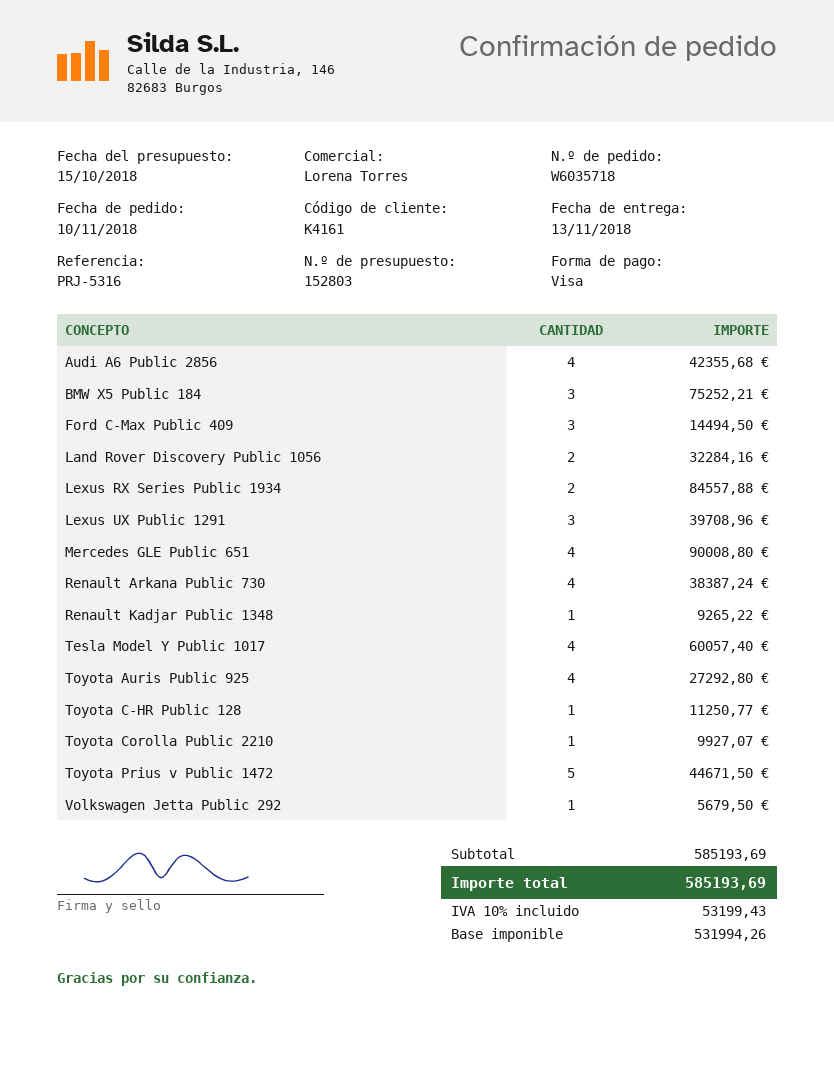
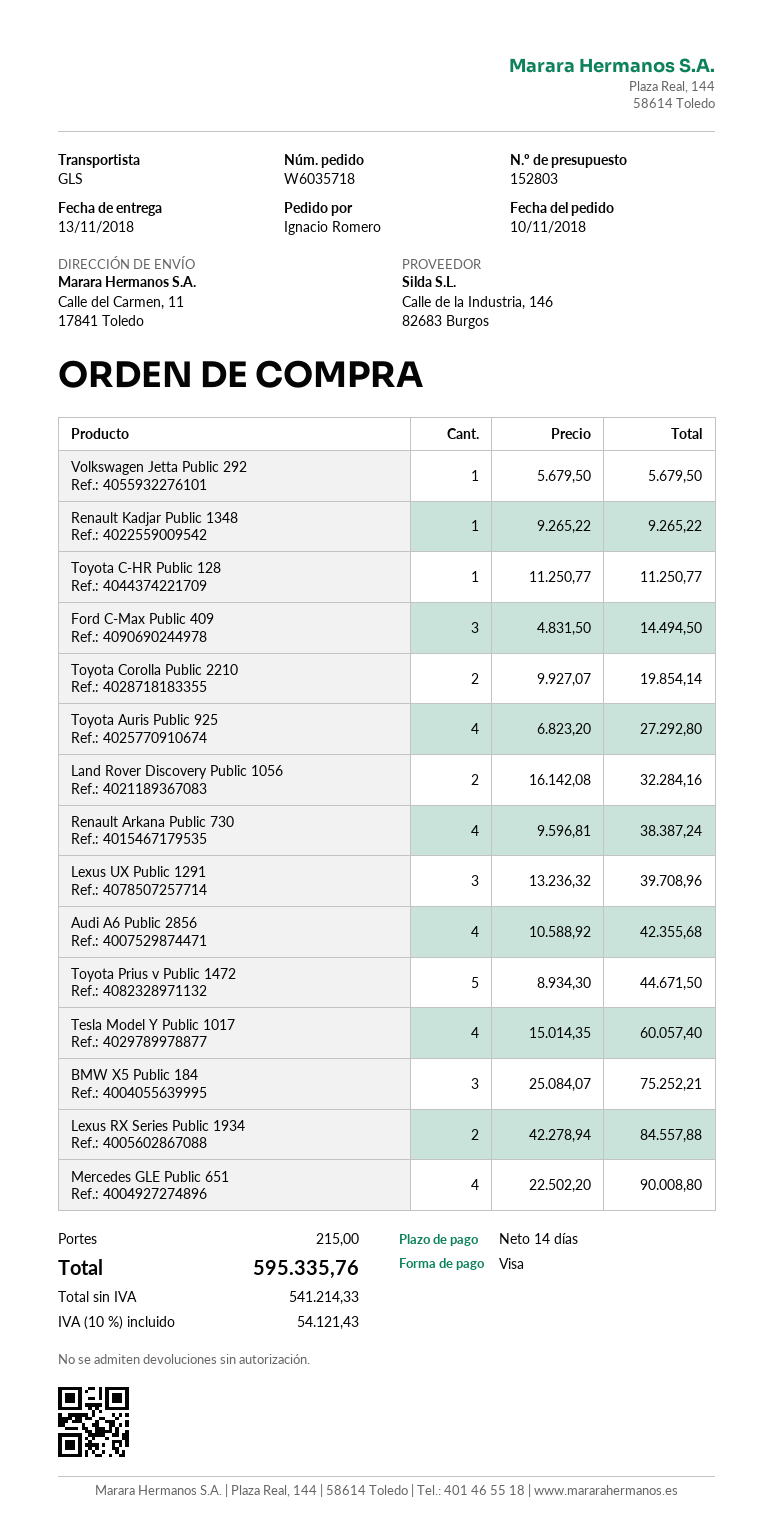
Toyota Corolla Public 2210: 1 for 9927.07 -> 2 for 19854.14
shipping: none -> 215.00
net: 531994.26 -> 541214.33
tax: 10% = 53199.43 -> 10% = 54121.43
total: 585193.69 -> 595335.76

